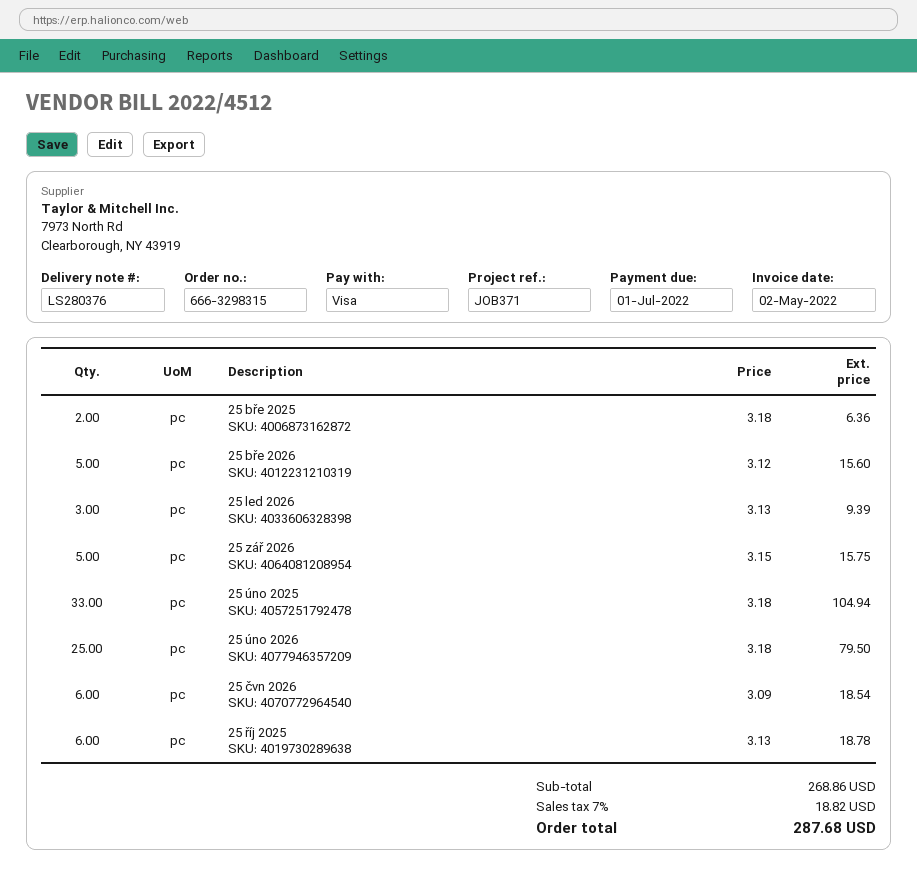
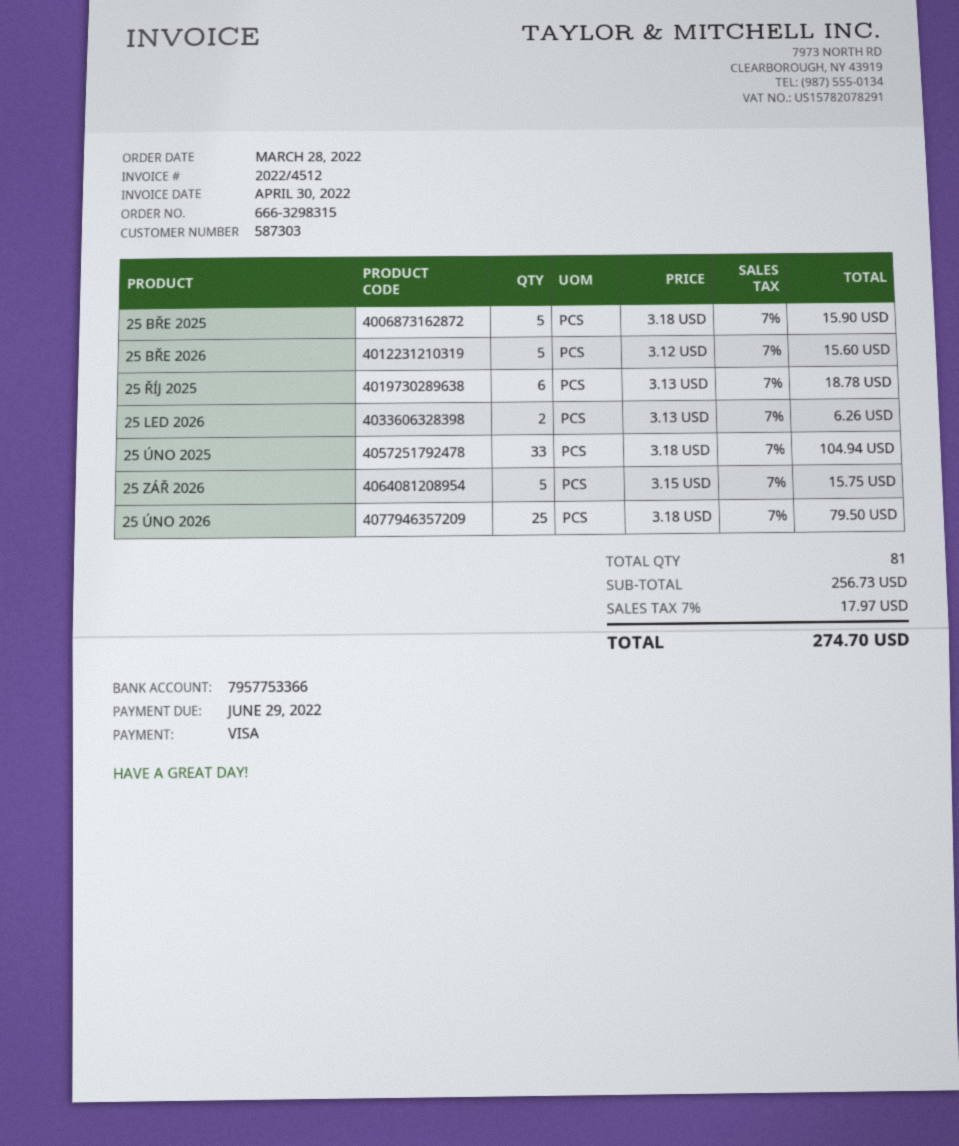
invoice date: 2022-05-02 -> 2022-04-30
due date: 2022-07-01 -> 2022-06-29
25 bře 2025: 2 x 3.18 = 6.36 -> 5 x 3.18 = 15.90
25 led 2026: 3 x 3.13 = 9.39 -> 2 x 3.13 = 6.26
25 čvn 2026: 6 x 3.09 = 18.54 -> none
subtotal: 268.86 -> 256.73
tax: 7% = 18.82 -> 7% = 17.97
total: 287.68 -> 274.70

